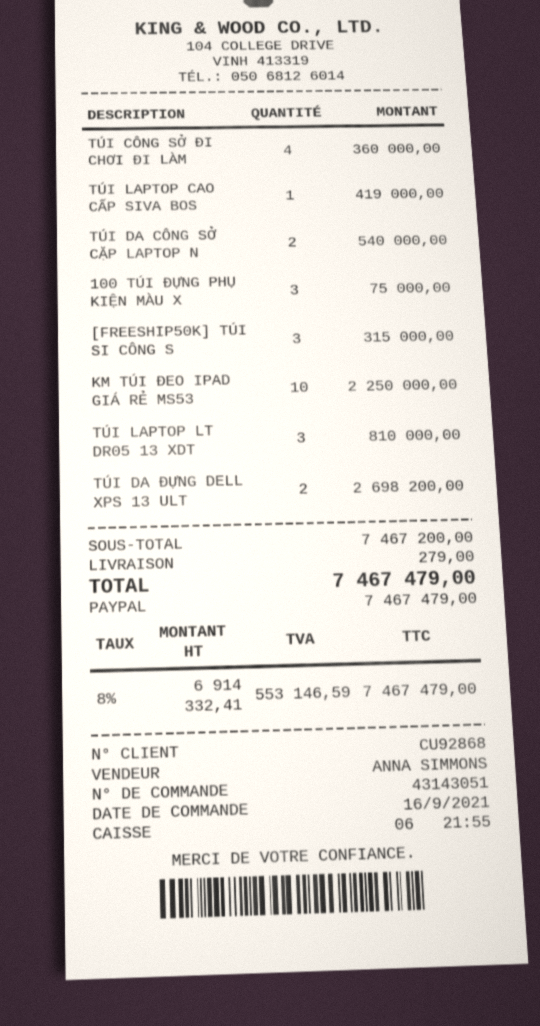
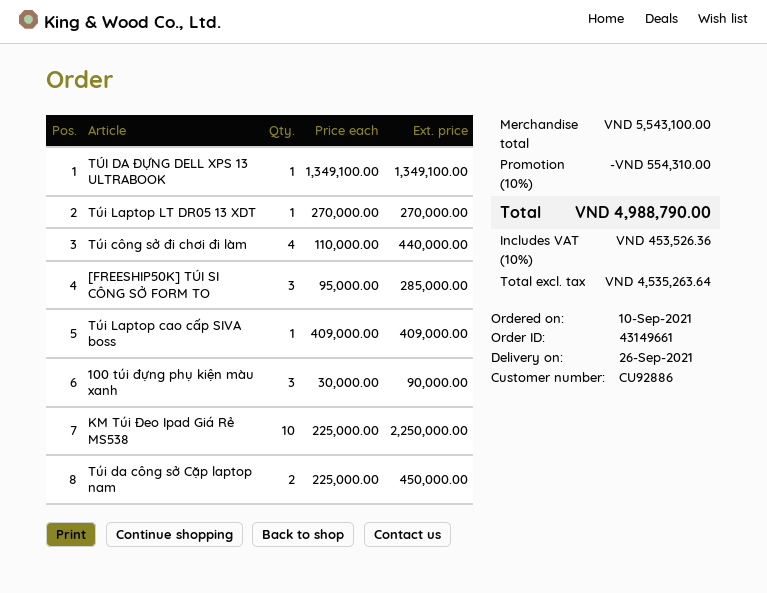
order number: 43143051 -> 43149661
order date: 2021-09-16 -> 2021-09-10
customer number: CU92868 -> CU92886
TÚI CÔNG SỞ ĐI CHƠI ĐI LÀM: 4 for 360000.00 -> 4 for 440000.00
TÚI LAPTOP CAO CẤP SIVA BOS: 1 for 419000.00 -> 1 for 409000.00
TÚI DA CÔNG SỞ CẶP LAPTOP N: 2 for 540000.00 -> 2 for 450000.00
100 TÚI ĐỰNG PHỤ KIỆN MÀU X: 3 for 75000.00 -> 3 for 90000.00
[FREESHIP50K] TÚI SI CÔNG S: 3 for 315000.00 -> 3 for 285000.00
TÚI LAPTOP LT DR05 13 XDT: 3 for 810000.00 -> 1 for 270000.00
TÚI DA ĐỰNG DELL XPS 13 ULT: 2 for 2698200.00 -> 1 for 1349100.00
subtotal: 7467200.00 -> 5543100.00
discount: none -> 10% = 554310.00
shipping: 279.00 -> none
net: 6914332.41 -> 4535263.64
tax: 8% = 553146.59 -> 10% = 453526.36
total: 7467479.00 -> 4988790.00

